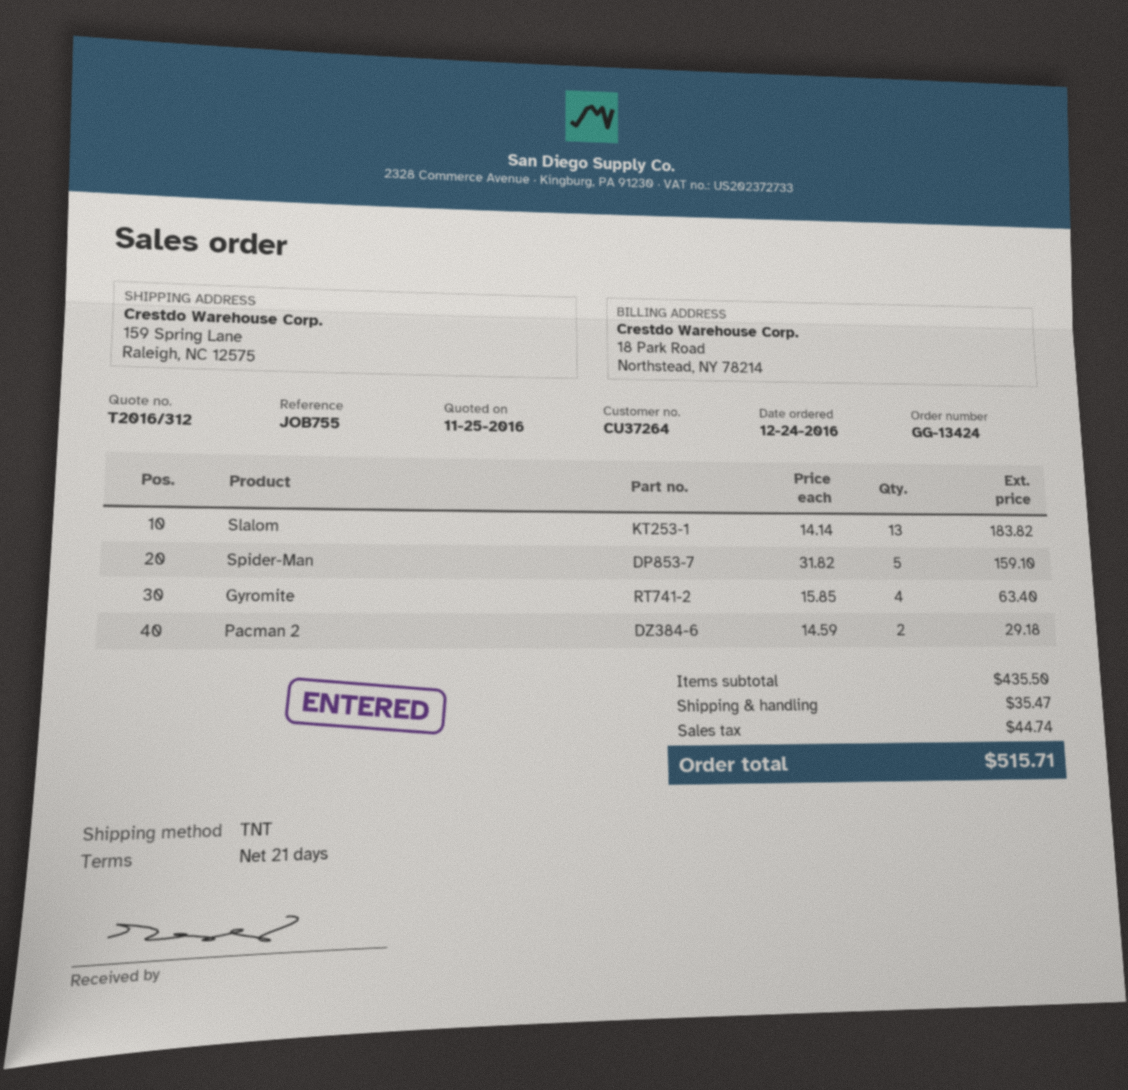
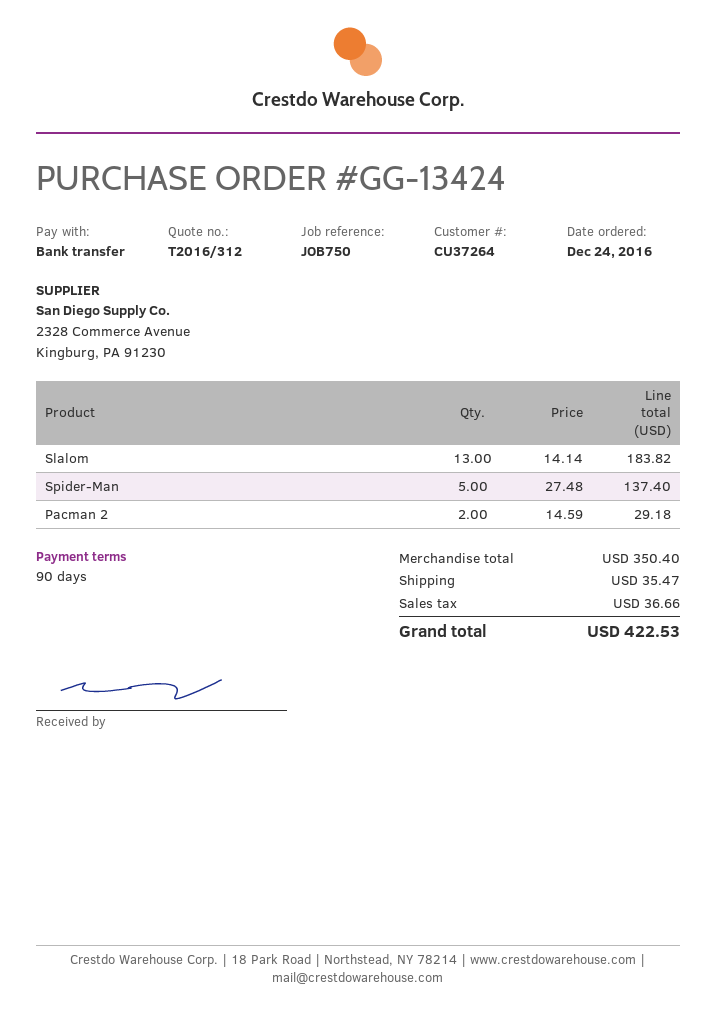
payment terms: 21 days -> 90 days
reference: JOB755 -> JOB750
Spider-Man: 5 x 31.82 = 159.10 -> 5 x 27.48 = 137.40
Gyromite: 4 x 15.85 = 63.40 -> none
subtotal: 435.50 -> 350.40
tax: 44.74 -> 36.66
total: 515.71 -> 422.53

